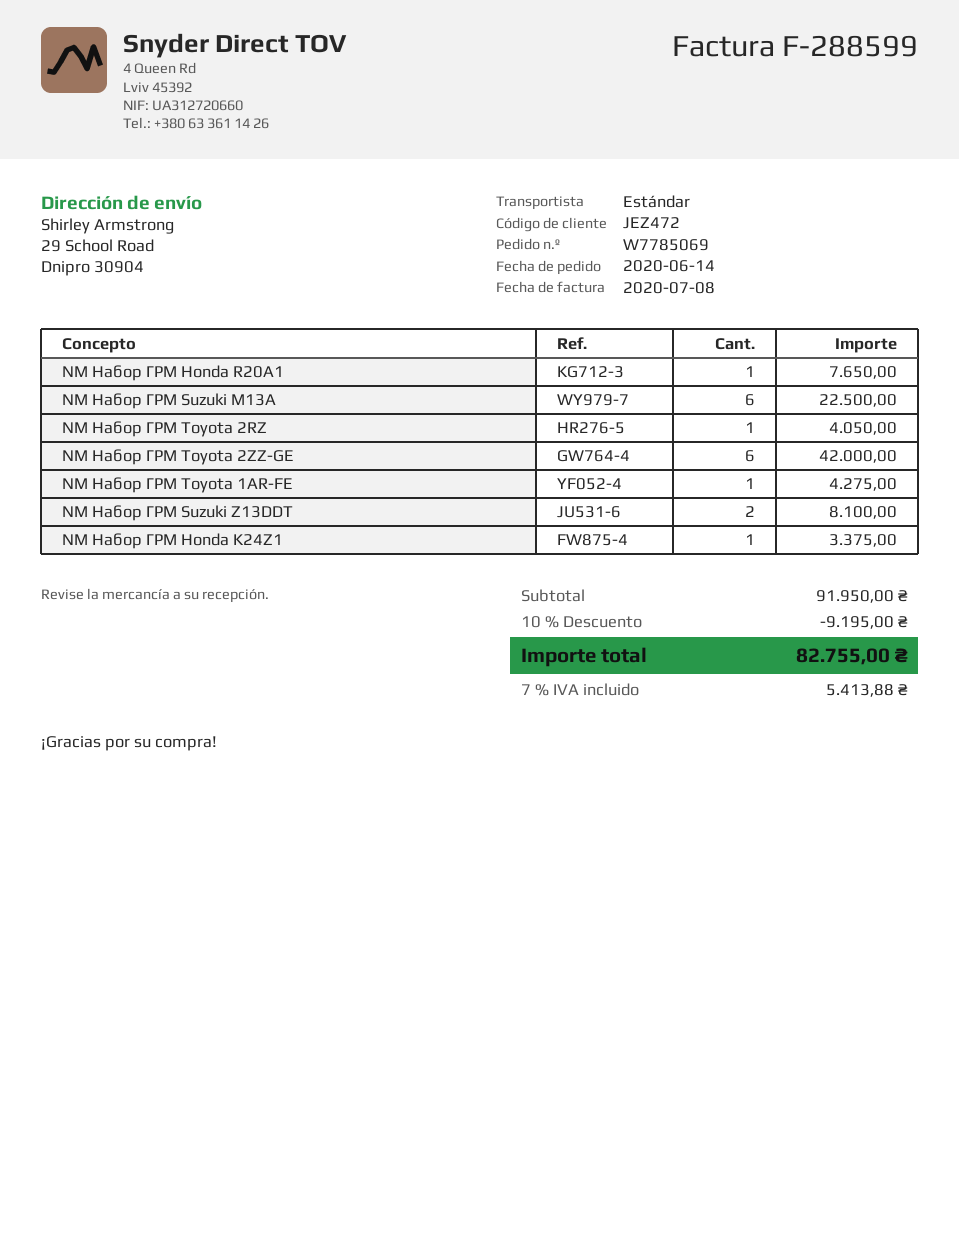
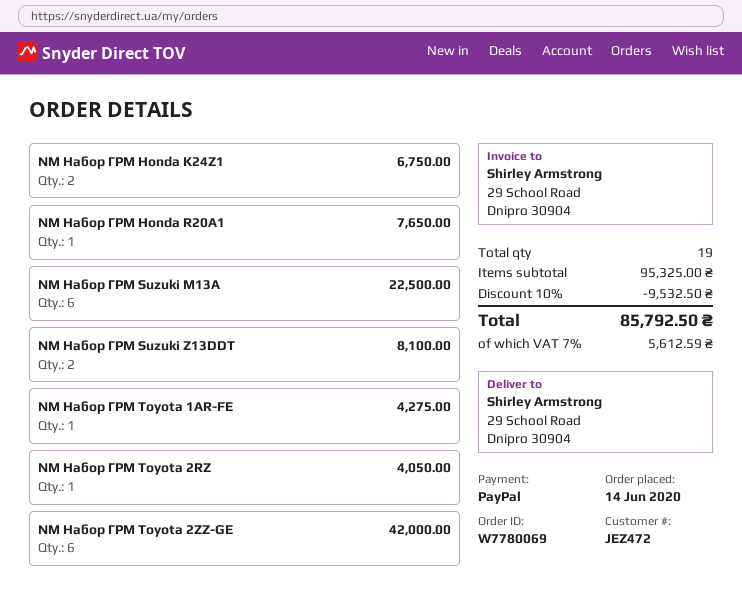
order number: W7785069 -> W7780069
NM Набор ГРМ Honda K24Z1: 1 for 3375.00 -> 2 for 6750.00
subtotal: 91950.00 -> 95325.00
discount: 10% = 9195.00 -> 10% = 9532.50
tax: 7% = 5413.88 -> 7% = 5612.59
total: 82755.00 -> 85792.50

